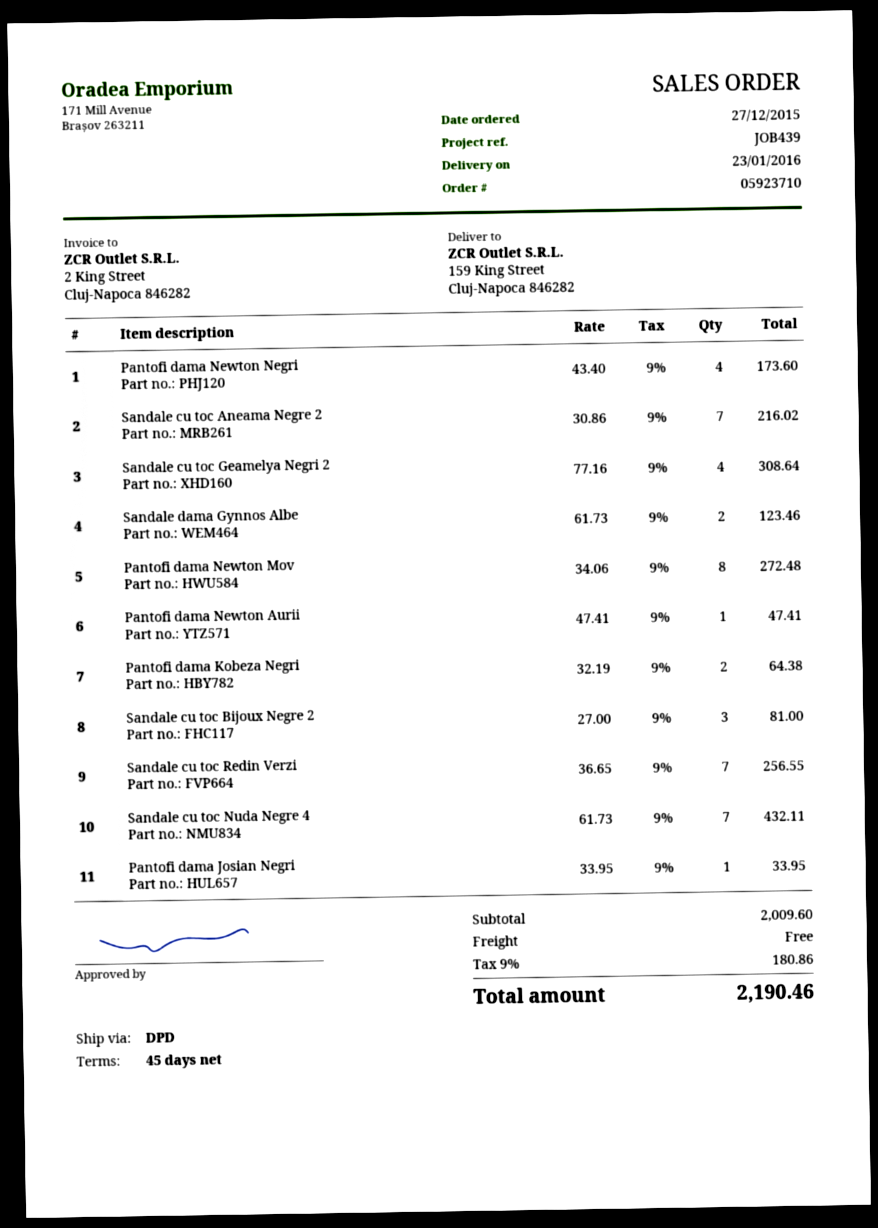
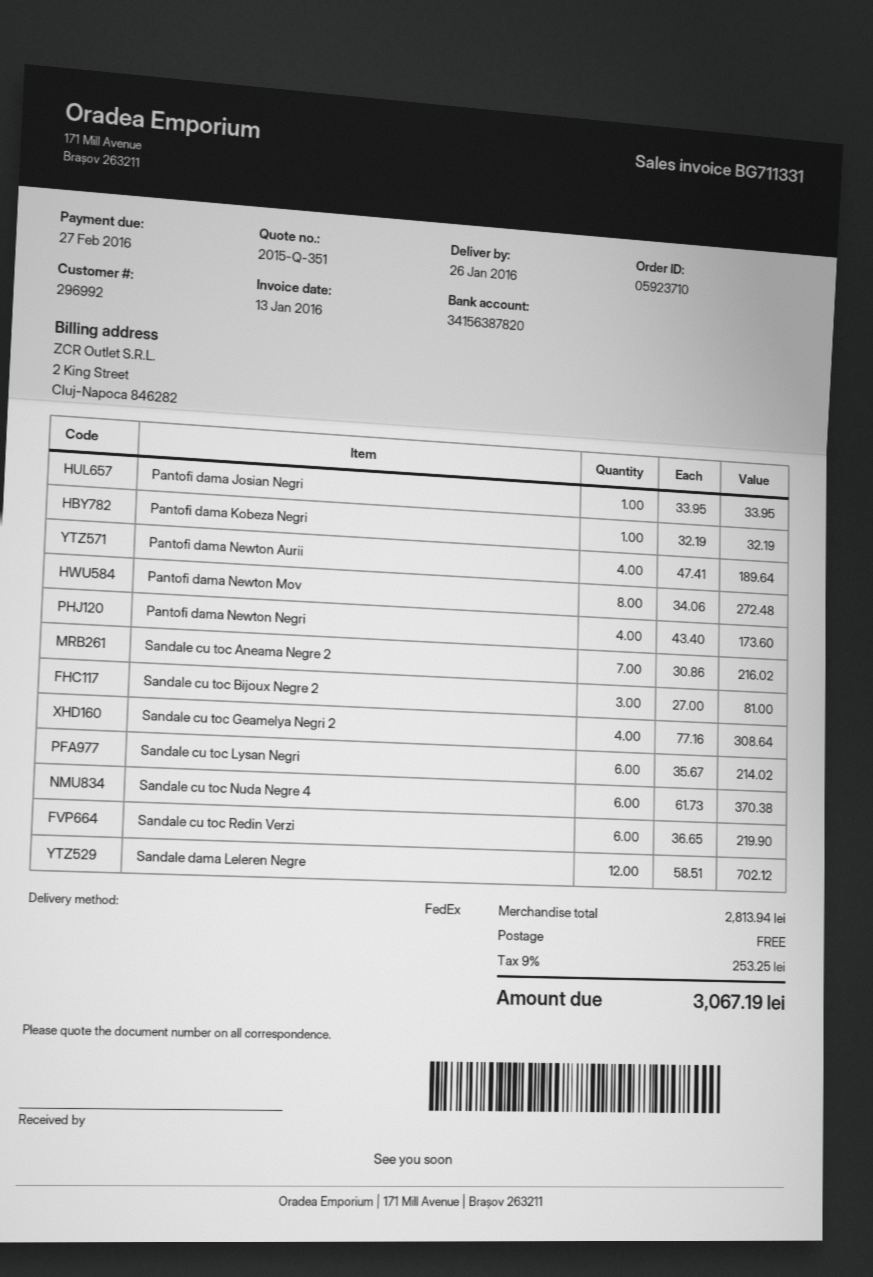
delivery date: 2016-01-23 -> 2016-01-26
shipping method: DPD -> FedEx
Sandale dama Gynnos Albe: 2 x 61.73 = 123.46 -> none
Pantofi dama Newton Aurii: 1 x 47.41 = 47.41 -> 4 x 47.41 = 189.64
Pantofi dama Kobeza Negri: 2 x 32.19 = 64.38 -> 1 x 32.19 = 32.19
Sandale cu toc Redin Verzi: 7 x 36.65 = 256.55 -> 6 x 36.65 = 219.90
Sandale cu toc Nuda Negre 4: 7 x 61.73 = 432.11 -> 6 x 61.73 = 370.38
Sandale cu toc Lysan Negri: none -> 6 x 35.67 = 214.02
Sandale dama Leleren Negre: none -> 12 x 58.51 = 702.12
subtotal: 2009.60 -> 2813.94
tax: 9% = 180.86 -> 9% = 253.25
total: 2190.46 -> 3067.19

